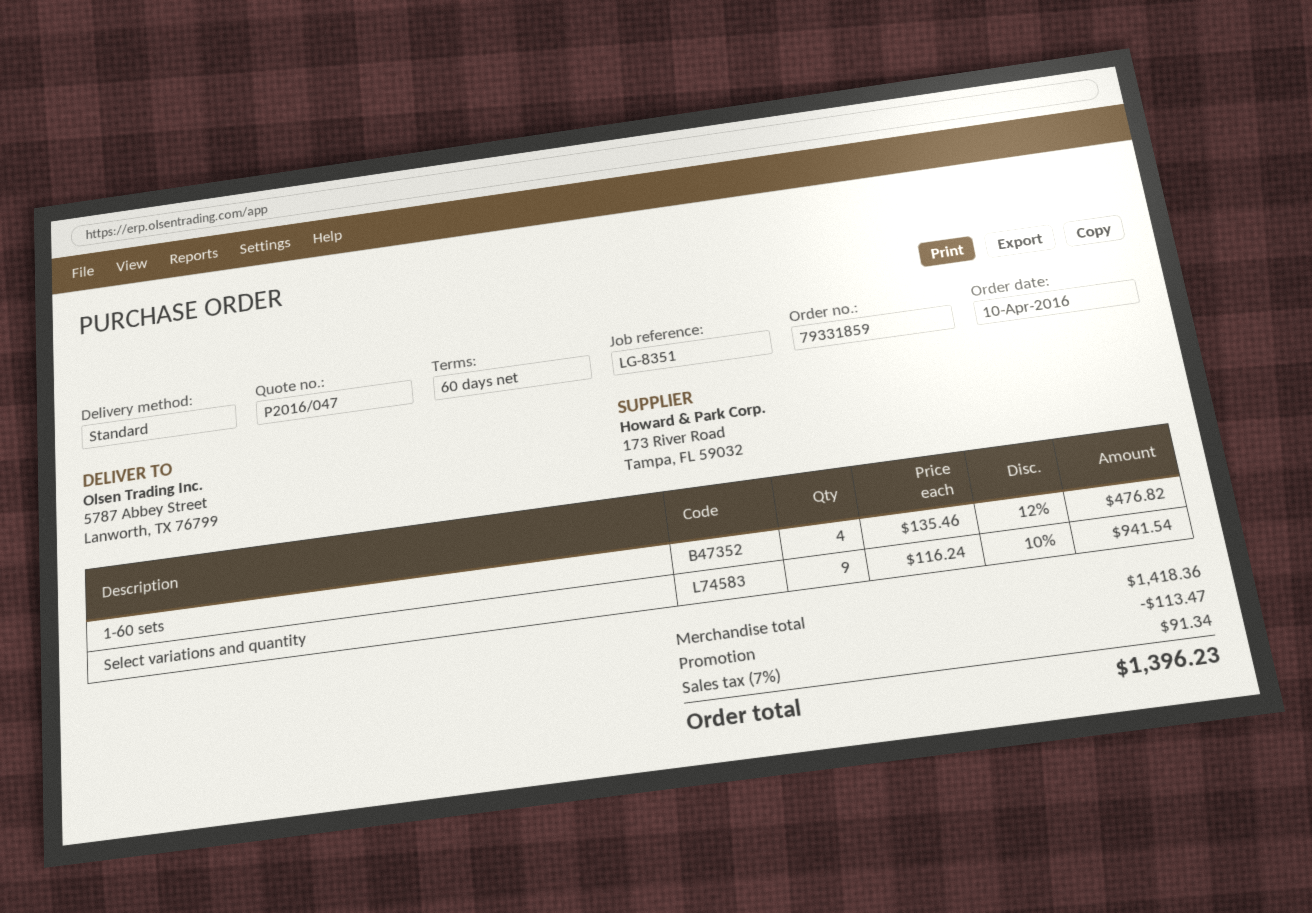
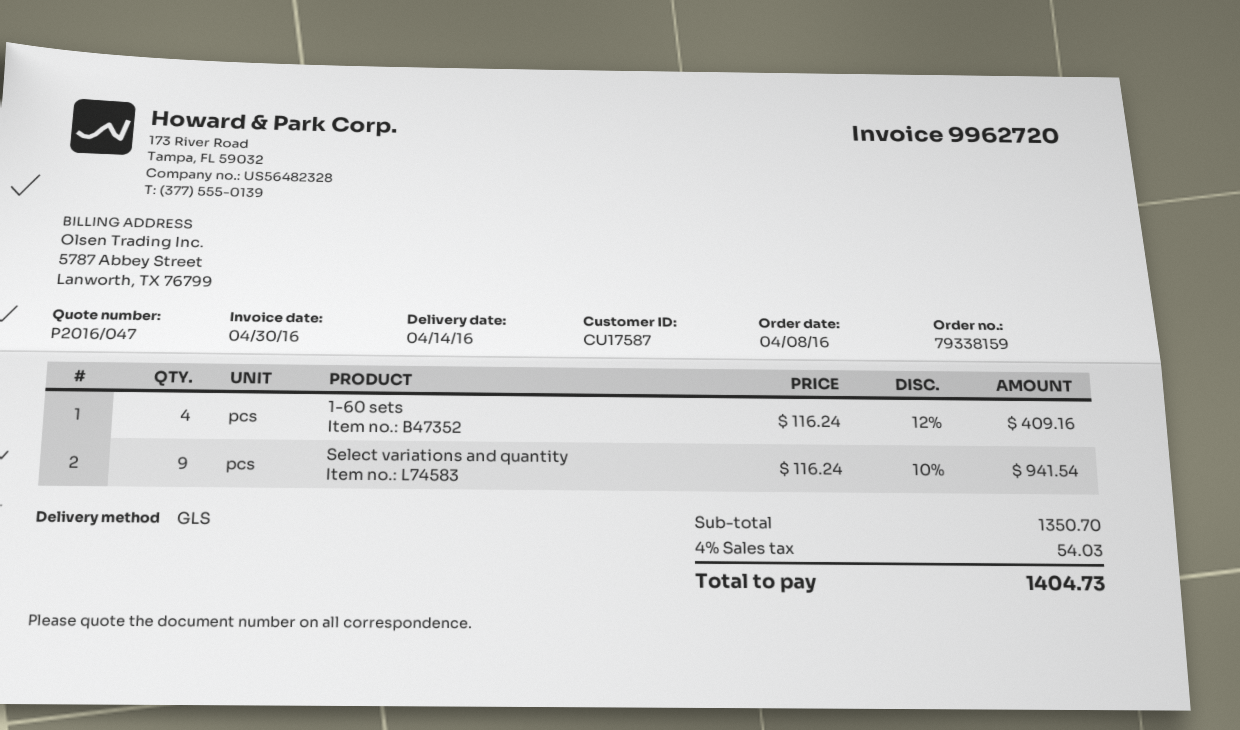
order number: 79331859 -> 79338159
order date: 2016-04-10 -> 2016-04-08
shipping method: standard -> GLS
1-60 sets: 4 x 135.46 - 12% = 476.82 -> 4 x 116.24 - 12% = 409.16
subtotal: 1418.36 -> 1350.70
discount: 113.47 -> none
tax: 7% = 91.34 -> 4% = 54.03
total: 1396.23 -> 1404.73

